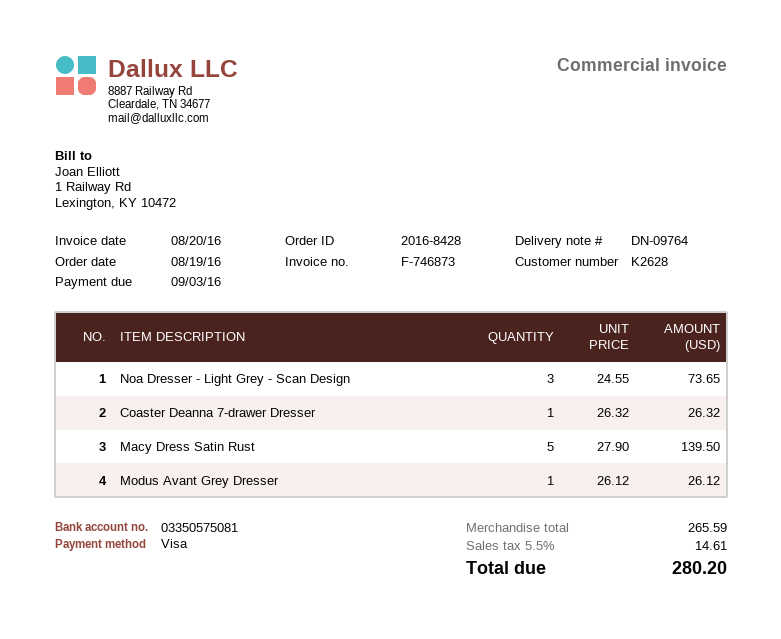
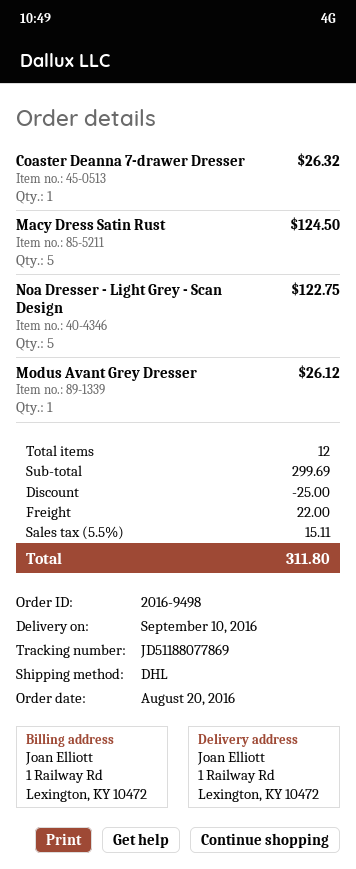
order number: 2016-8428 -> 2016-9498
order date: 2016-08-19 -> 2016-08-20
Noa Dresser - Light Grey - Scan Design: 3 for 73.65 -> 5 for 122.75
Macy Dress Satin Rust: 5 for 139.50 -> 5 for 124.50
subtotal: 265.59 -> 299.69
discount: none -> 25.00
shipping: none -> 22.00
tax: 5.5% = 14.61 -> 5.5% = 15.11
total: 280.20 -> 311.80

